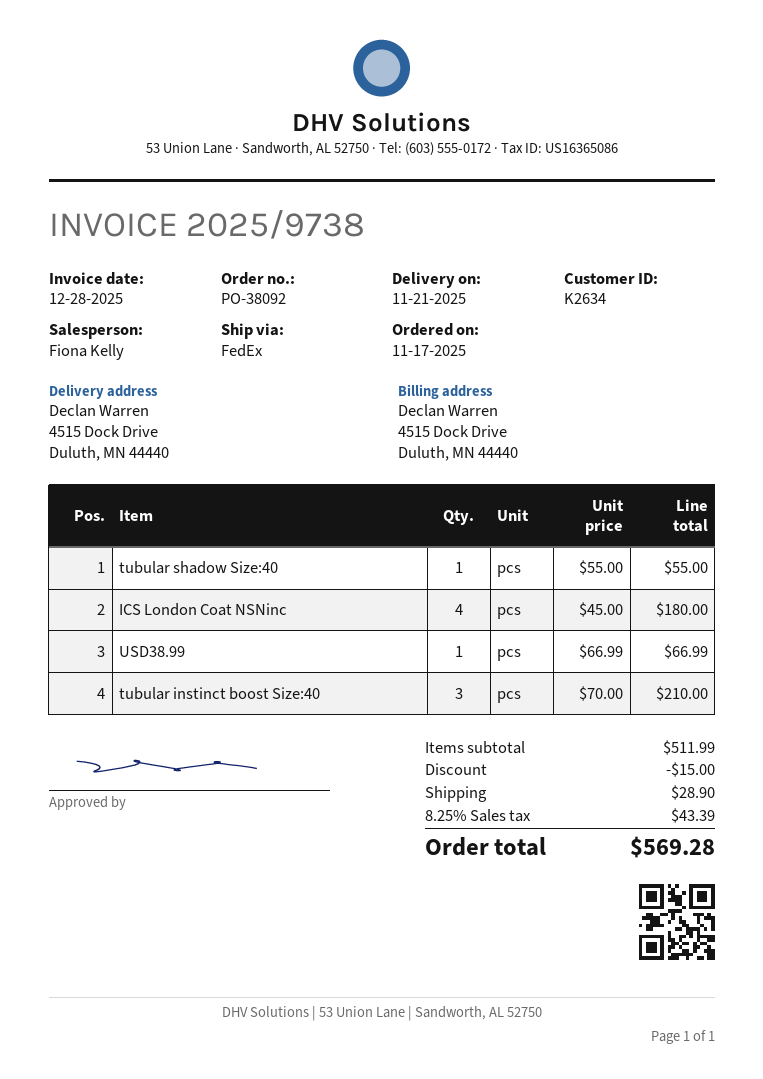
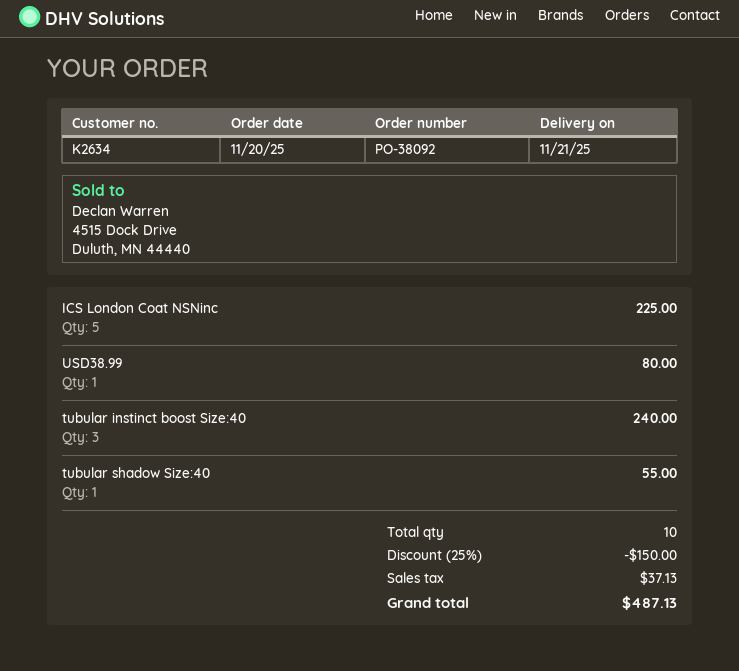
order date: 2025-11-17 -> 2025-11-20
ICS London Coat NSNinc: 4 for 180.00 -> 5 for 225.00
USD38.99: 1 for 66.99 -> 1 for 80.00
tubular instinct boost Size:40: 3 for 210.00 -> 3 for 240.00
discount: 15.00 -> 150.00
shipping: 28.90 -> none
tax: 43.39 -> 37.13
total: 569.28 -> 487.13

